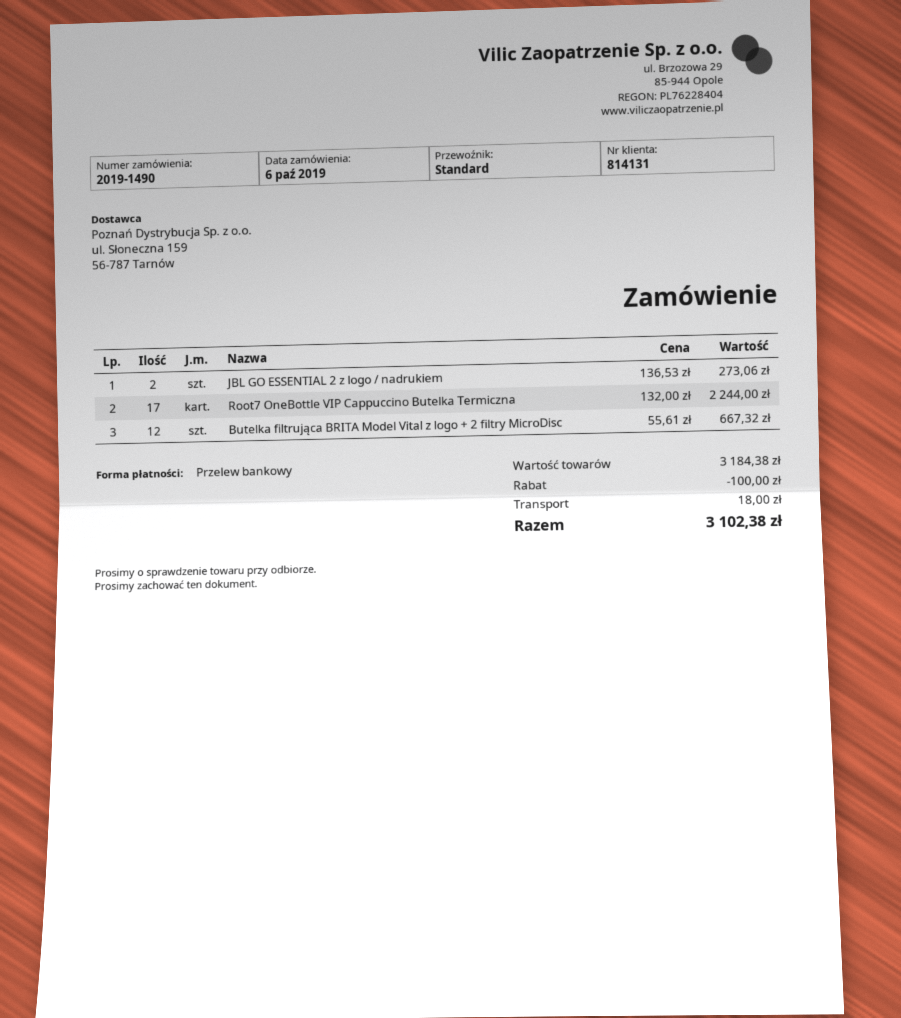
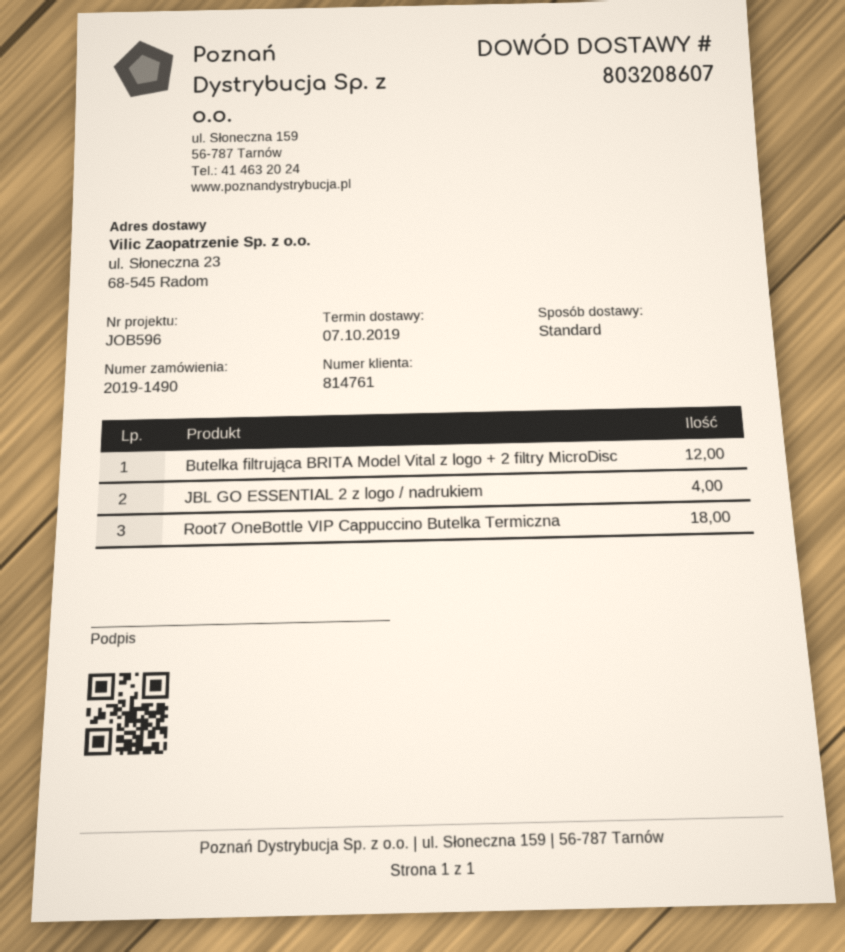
customer number: 814131 -> 814761
JBL GO ESSENTIAL 2 z logo / nadrukiem: 2 -> 4
Root7 OneBottle VIP Cappuccino Butelka Termiczna: 17 -> 18

